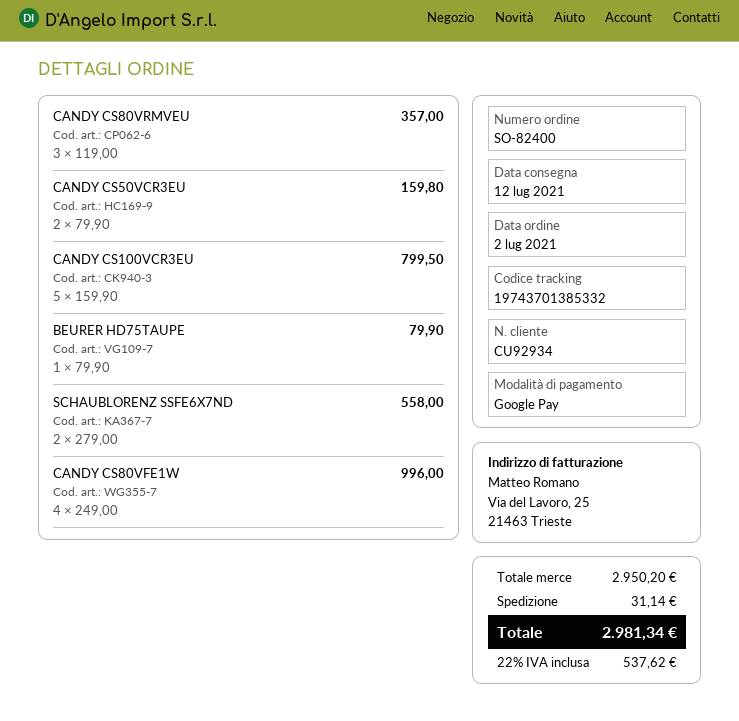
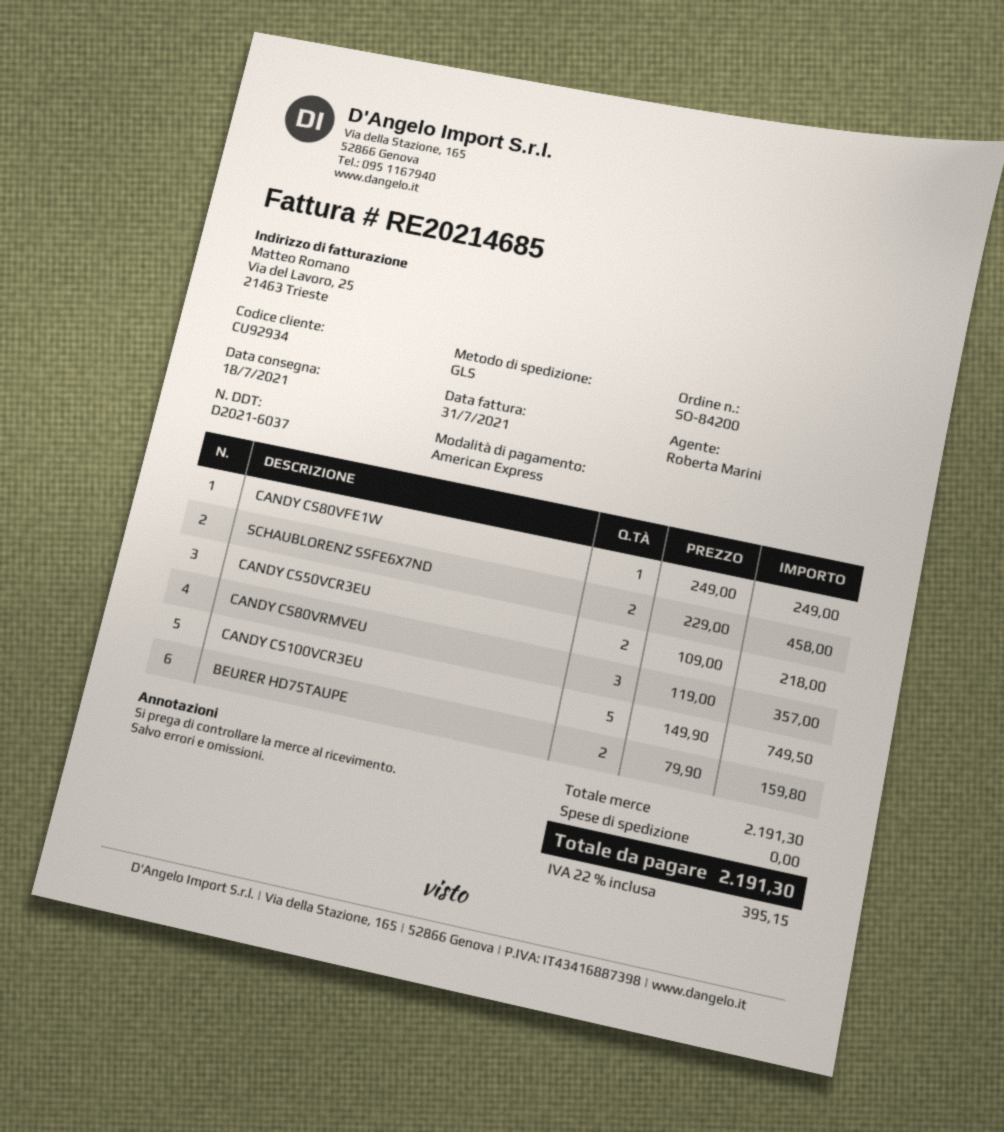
order number: SO-82400 -> SO-84200
delivery date: 2021-07-12 -> 2021-07-18
payment method: Google Pay -> American Express
CANDY CS50VCR3EU: 2 x 79.90 = 159.80 -> 2 x 109.00 = 218.00
CANDY CS100VCR3EU: 5 x 159.90 = 799.50 -> 5 x 149.90 = 749.50
BEURER HD75TAUPE: 1 x 79.90 = 79.90 -> 2 x 79.90 = 159.80
SCHAUBLORENZ SSFE6X7ND: 2 x 279.00 = 558.00 -> 2 x 229.00 = 458.00
CANDY CS80VFE1W: 4 x 249.00 = 996.00 -> 1 x 249.00 = 249.00
subtotal: 2950.20 -> 2191.30
shipping: 31.14 -> 0.00
tax: 22% = 537.62 -> 22% = 395.15
total: 2981.34 -> 2191.30

